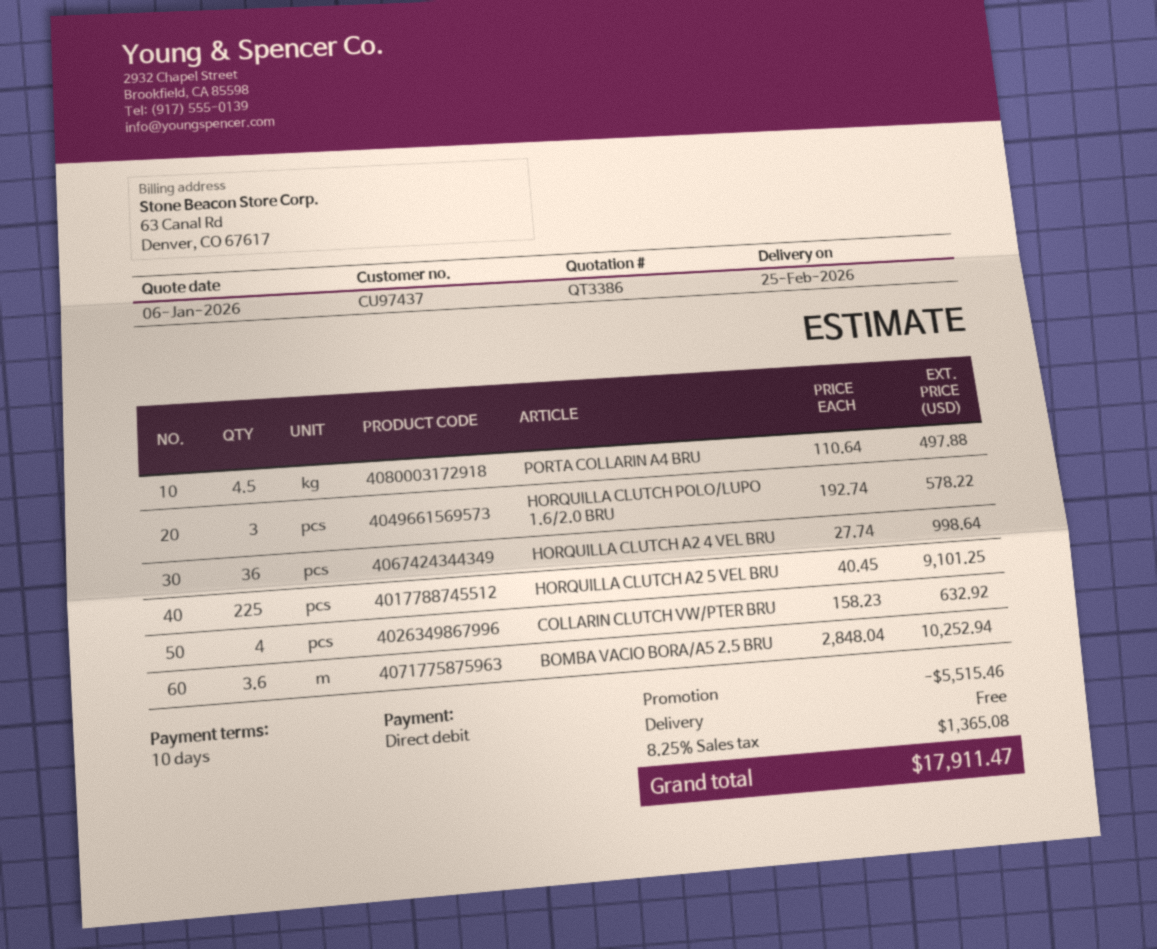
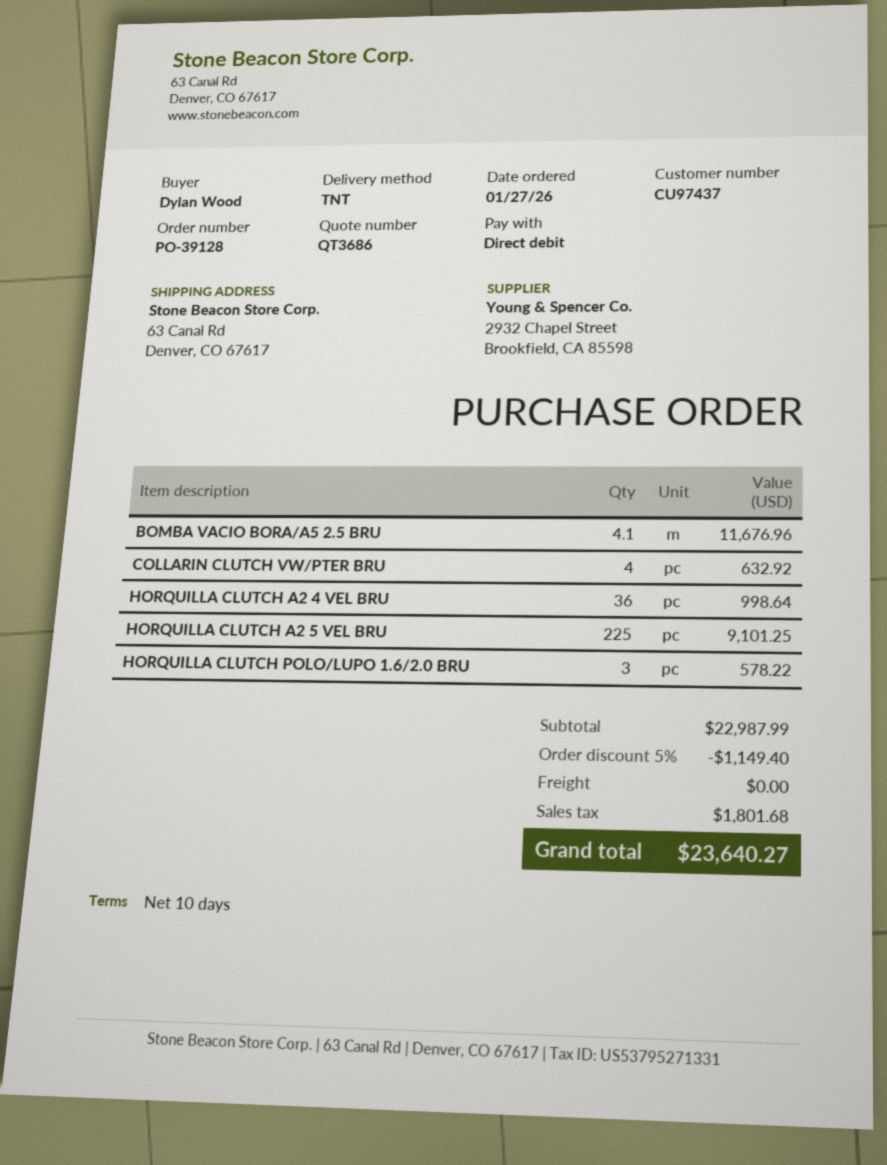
quote number: QT3386 -> QT3686
PORTA COLLARIN A4 BRU: 4.5 for 497.88 -> none
BOMBA VACIO BORA/A5 2.5 BRU: 3.6 for 10252.94 -> 4.1 for 11676.96
discount: 5515.46 -> 1149.40
tax: 1365.08 -> 1801.68
total: 17911.47 -> 23640.27

